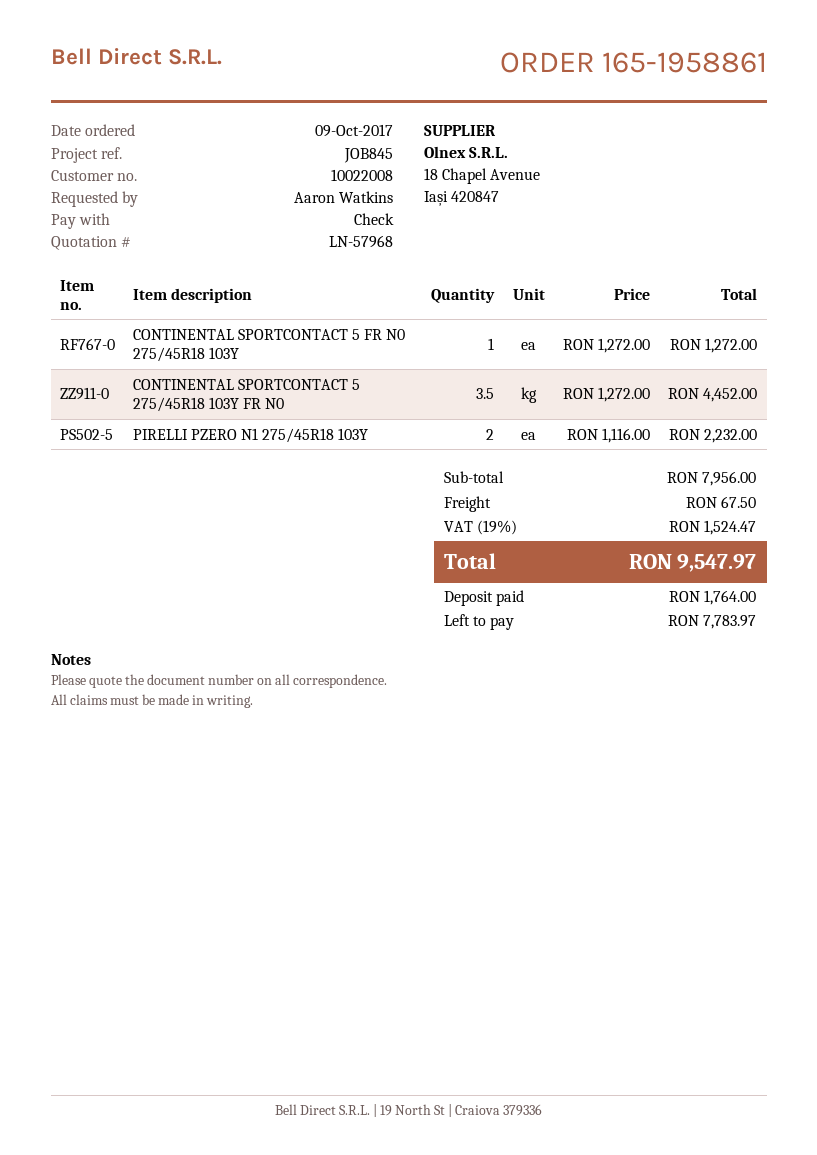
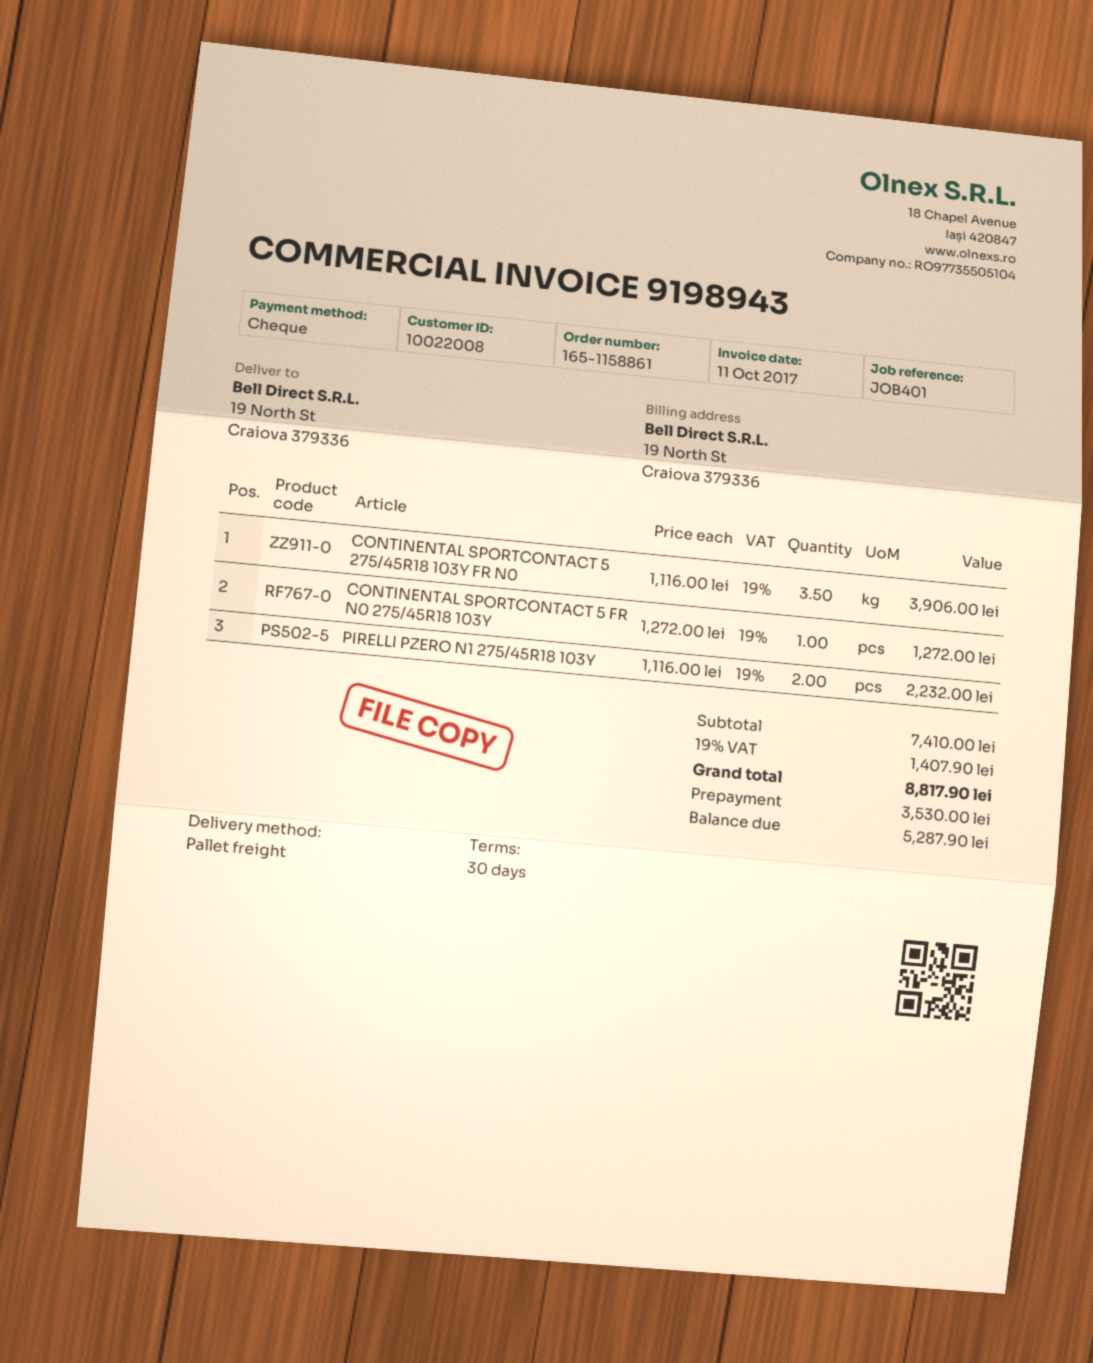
order number: 165-1958861 -> 165-1158861
reference: JOB845 -> JOB401
CONTINENTAL SPORTCONTACT 5 275/45R18 103Y FR N0: 3.5 x 1272.00 = 4452.00 -> 3.5 x 1116.00 = 3906.00
subtotal: 7956.00 -> 7410.00
shipping: 67.50 -> none
tax: 19% = 1524.47 -> 19% = 1407.90
total: 9547.97 -> 8817.90
deposit: 1764.00 -> 3530.00
balance: 7783.97 -> 5287.90

